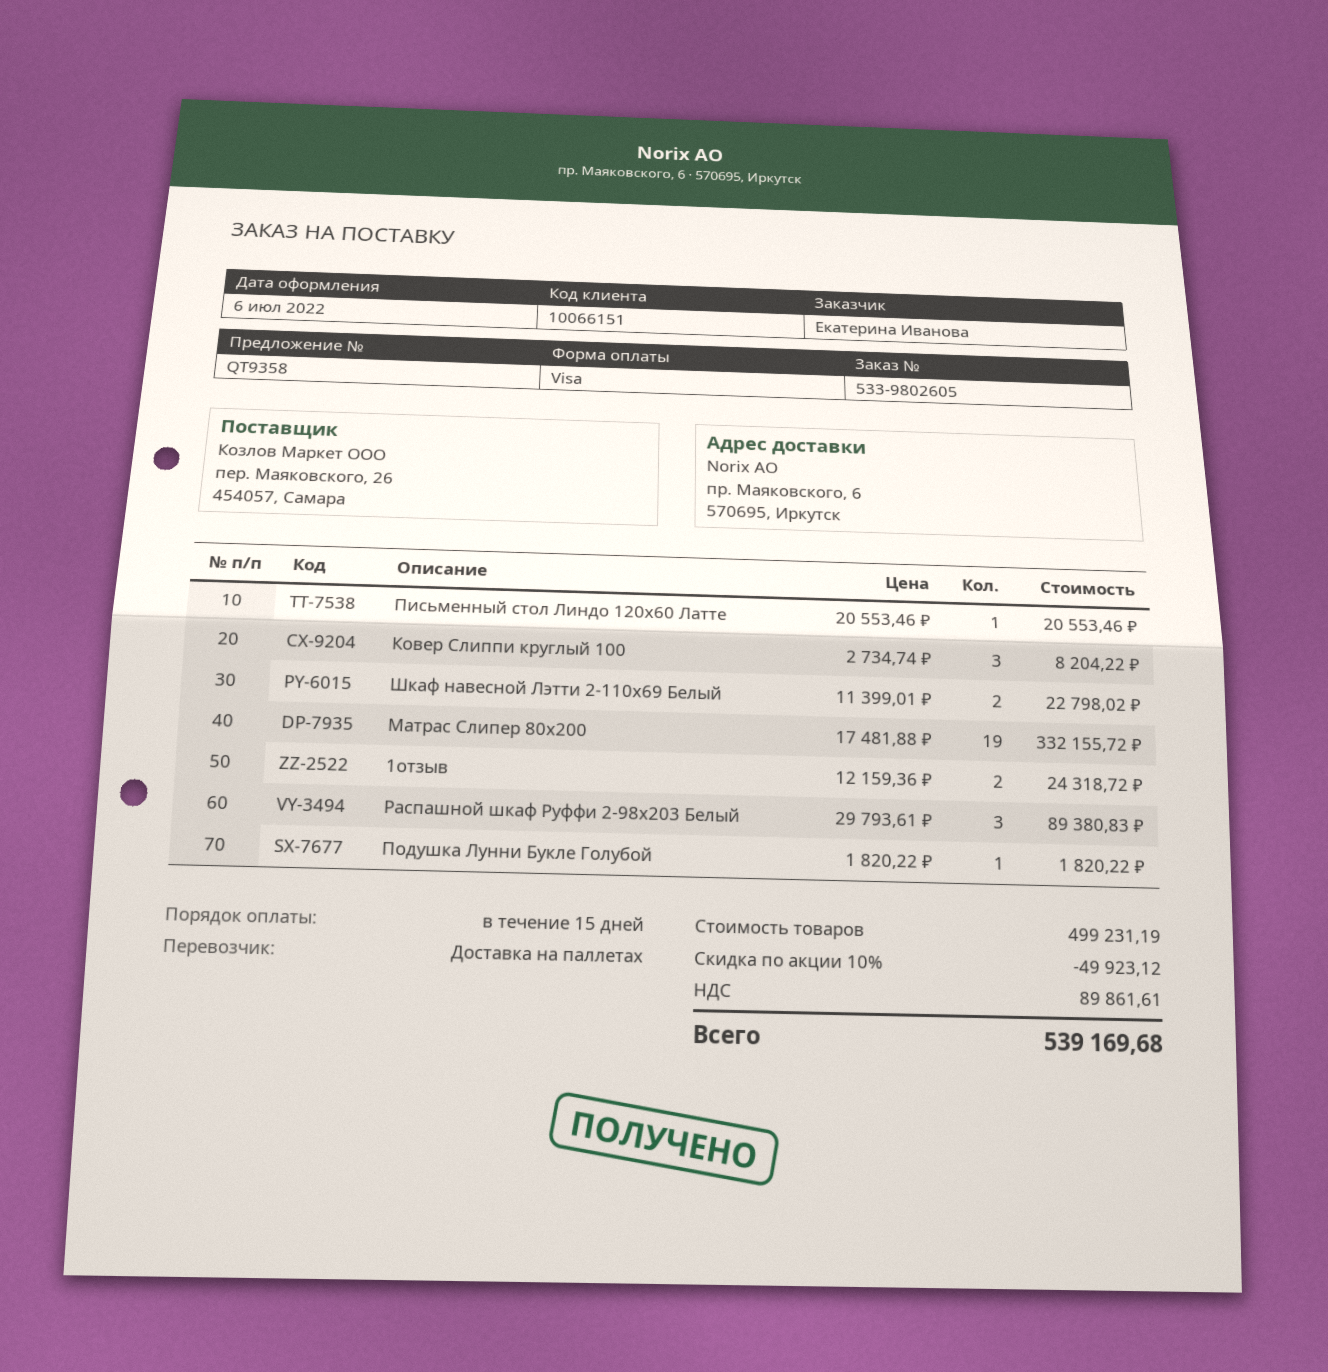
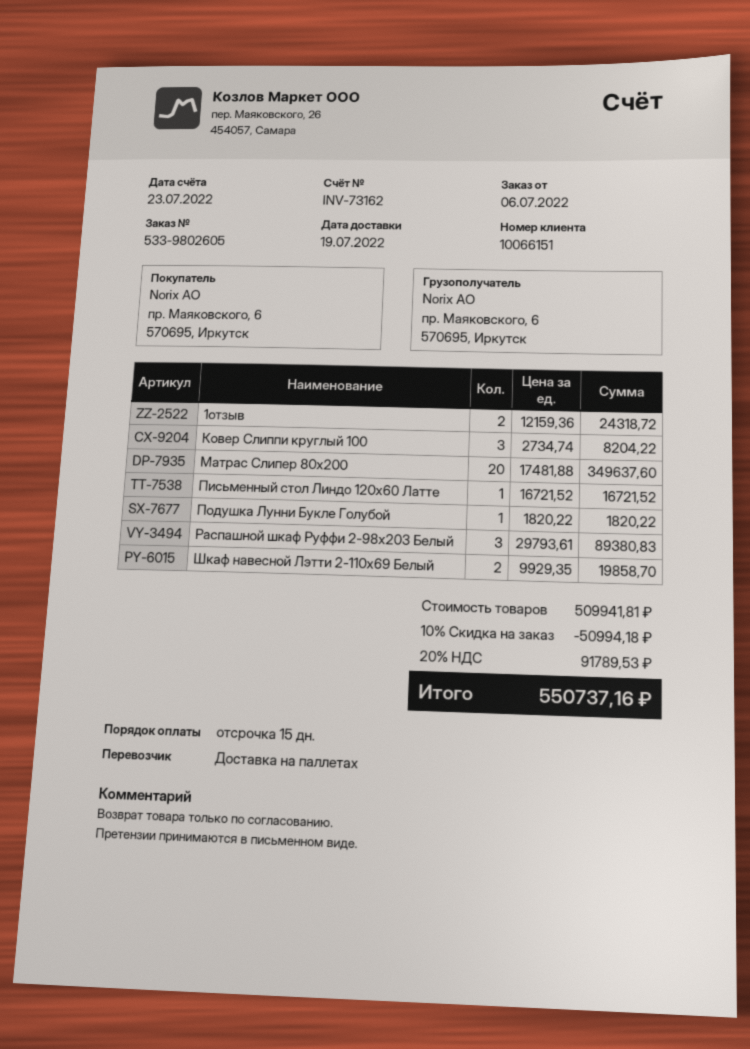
Письменный стол Линдо 120x60 Латте: 1 x 20553.46 = 20553.46 -> 1 x 16721.52 = 16721.52
Шкаф навесной Лэтти 2-110x69 Белый: 2 x 11399.01 = 22798.02 -> 2 x 9929.35 = 19858.70
Матрас Слипер 80x200: 19 x 17481.88 = 332155.72 -> 20 x 17481.88 = 349637.60
subtotal: 499231.19 -> 509941.81
discount: 10% = 49923.12 -> 10% = 50994.18
tax: 89861.61 -> 91789.53
total: 539169.68 -> 550737.16

